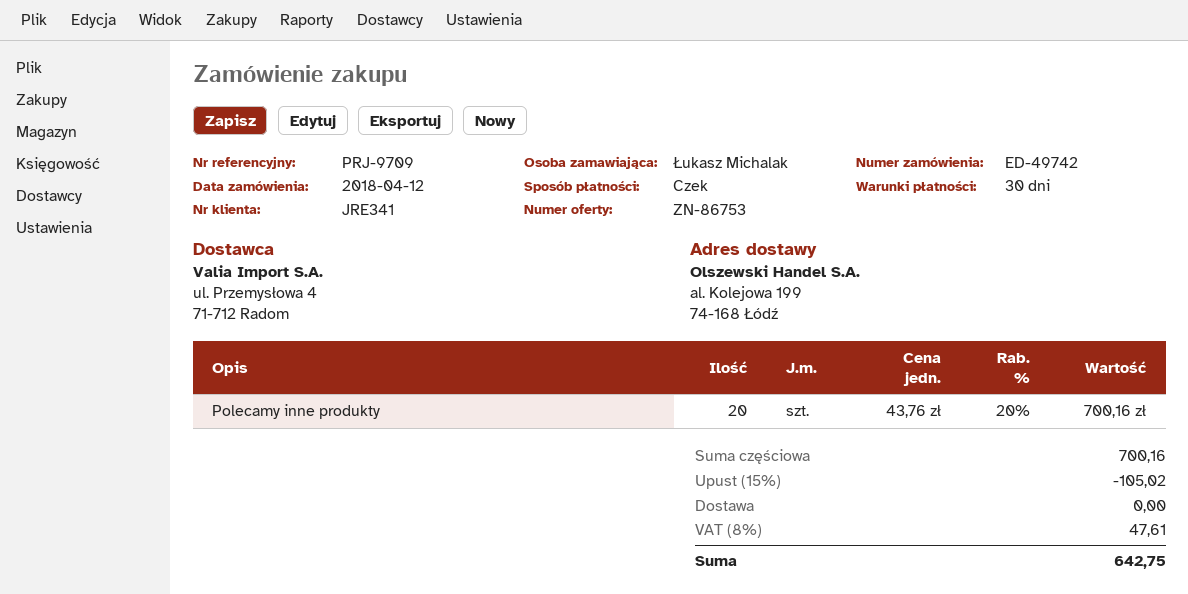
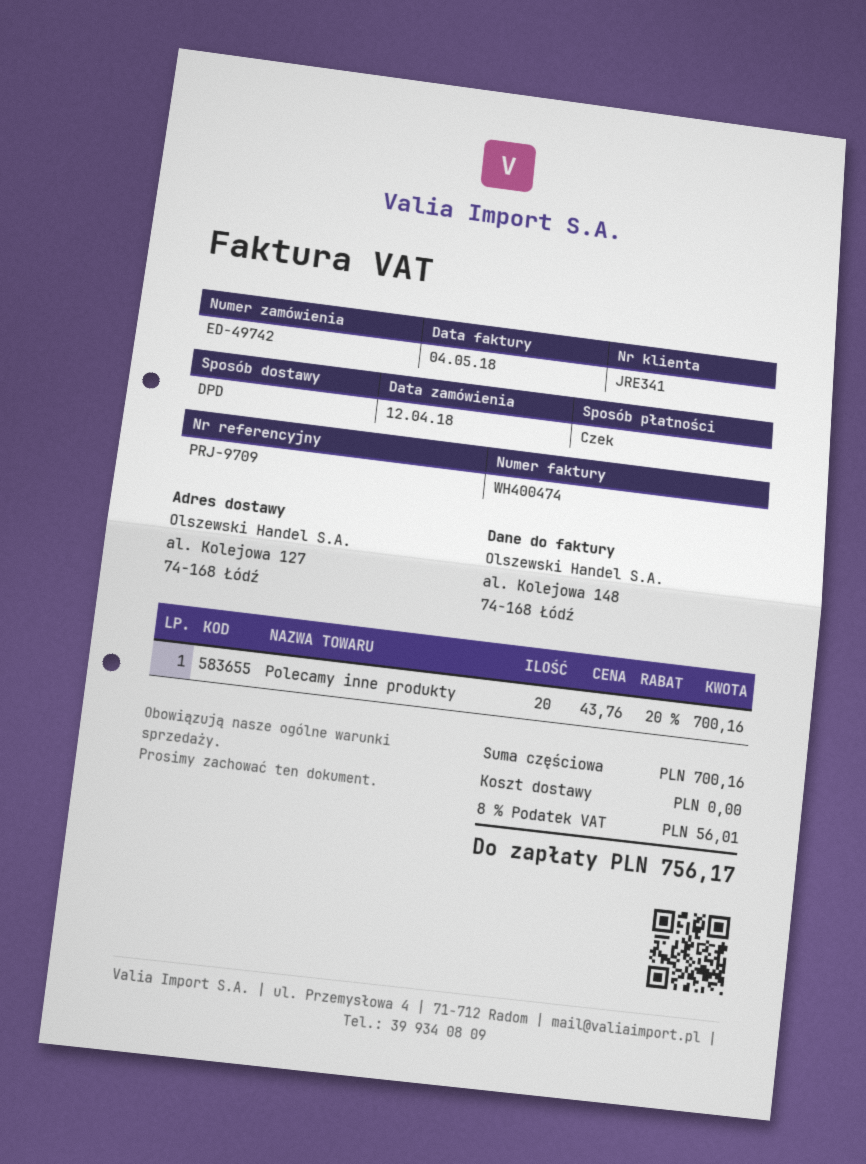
ship to: al. Kolejowa 199, 74-168 Łódź -> al. Kolejowa 127, 74-168 Łódź
discount: 15% = 105.02 -> none
tax: 8% = 47.61 -> 8% = 56.01
total: 642.75 -> 756.17

